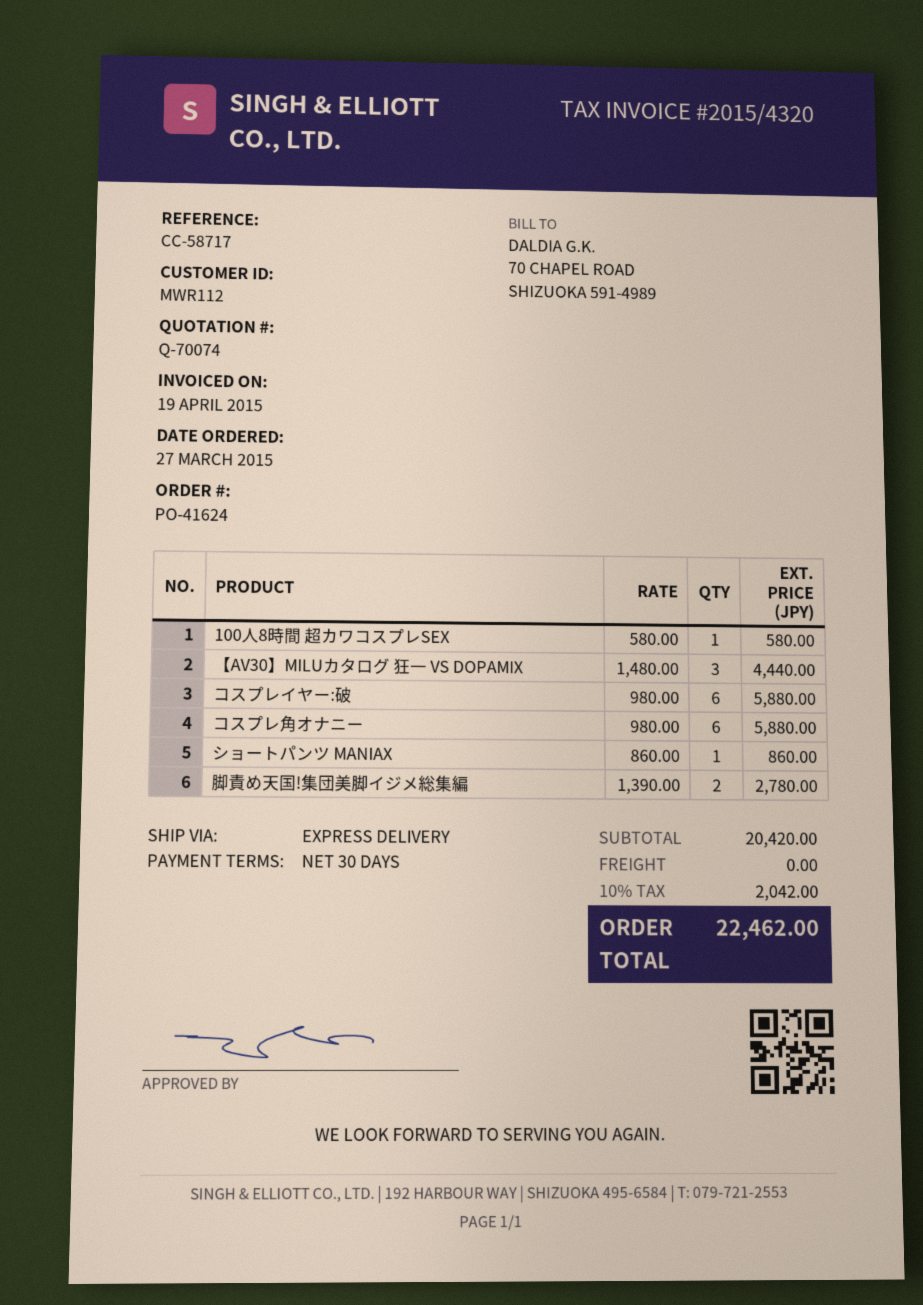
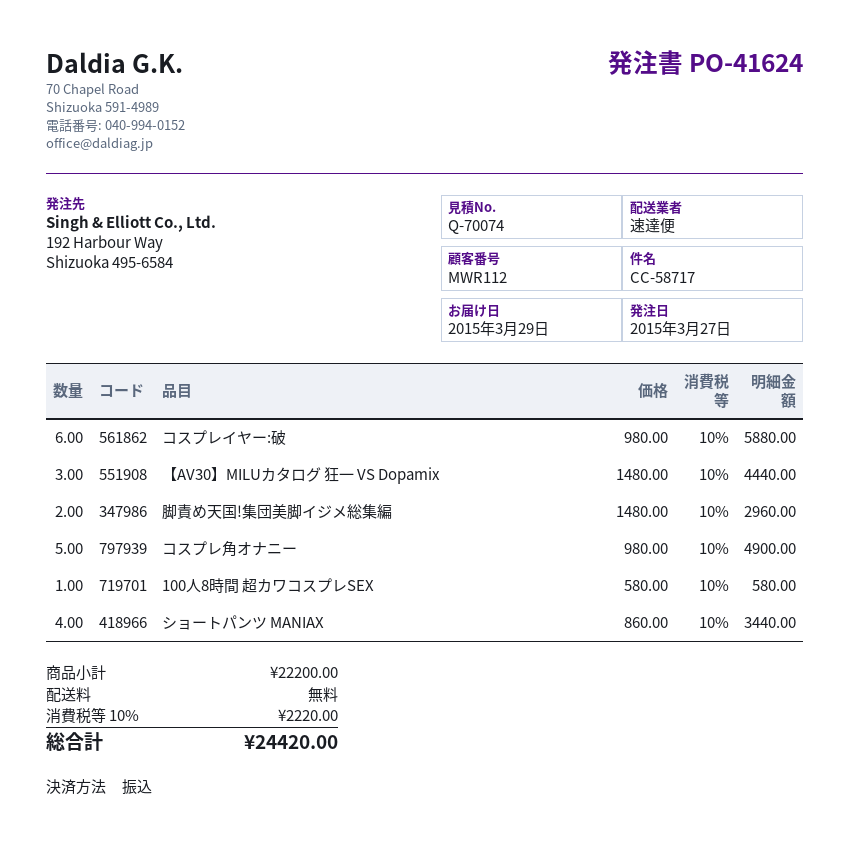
コスプレ角オナニー: 6 x 980.00 = 5880.00 -> 5 x 980.00 = 4900.00
ショートパンツ MANIAX: 1 x 860.00 = 860.00 -> 4 x 860.00 = 3440.00
脚責め天国!集団美脚イジメ総集編: 2 x 1390.00 = 2780.00 -> 2 x 1480.00 = 2960.00
subtotal: 20420.00 -> 22200.00
tax: 10% = 2042.00 -> 10% = 2220.00
total: 22462.00 -> 24420.00

